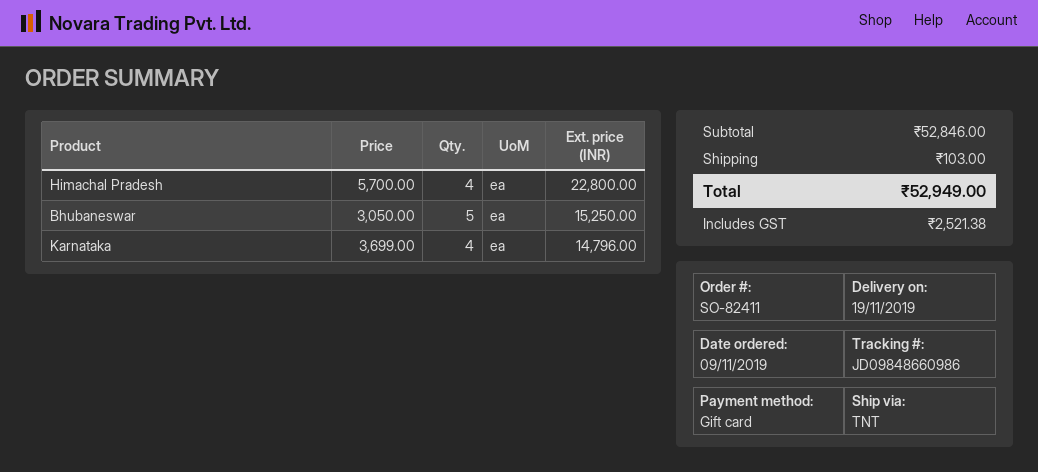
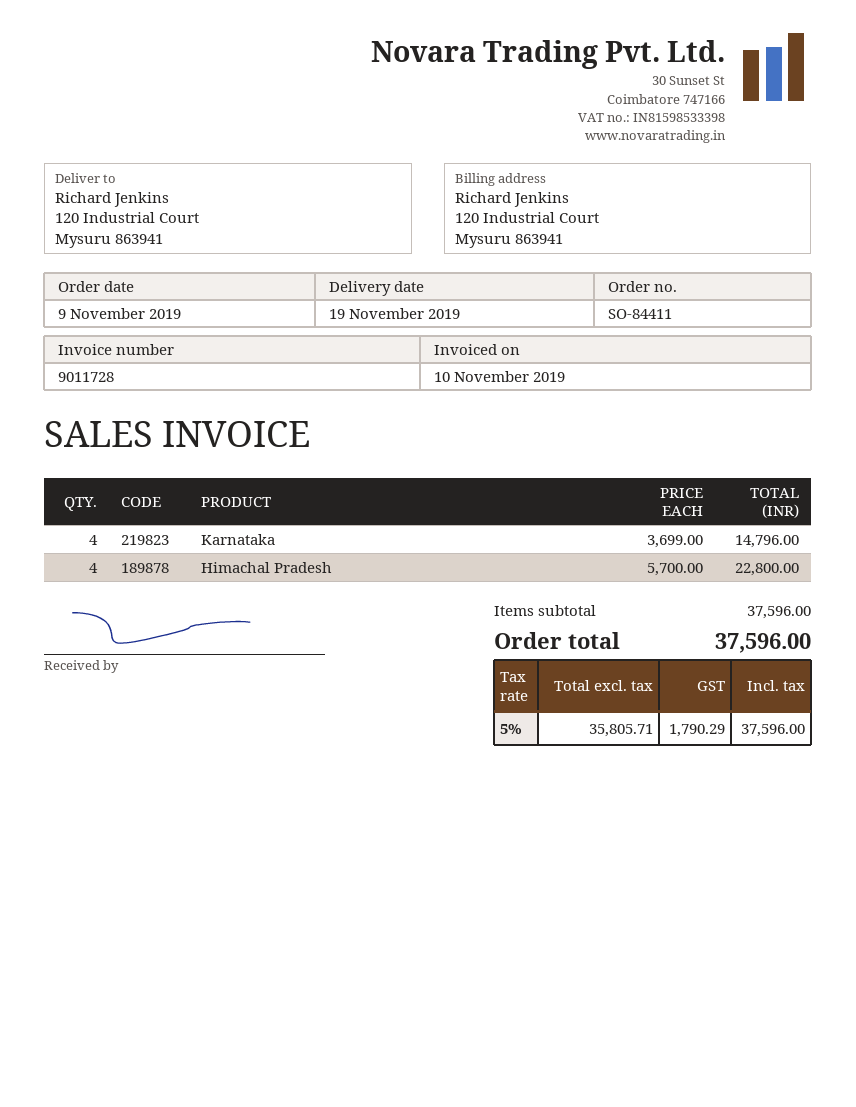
order number: SO-82411 -> SO-84411
Bhubaneswar: 5 x 3050.00 = 15250.00 -> none
subtotal: 52846.00 -> 37596.00
shipping: 103.00 -> none
tax: 2521.38 -> 1790.29
total: 52949.00 -> 37596.00

